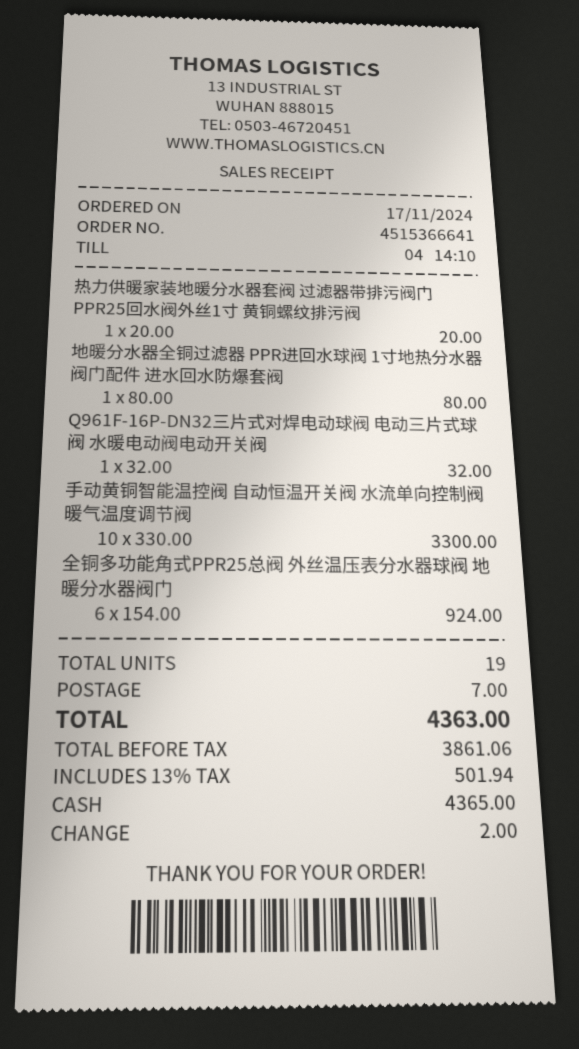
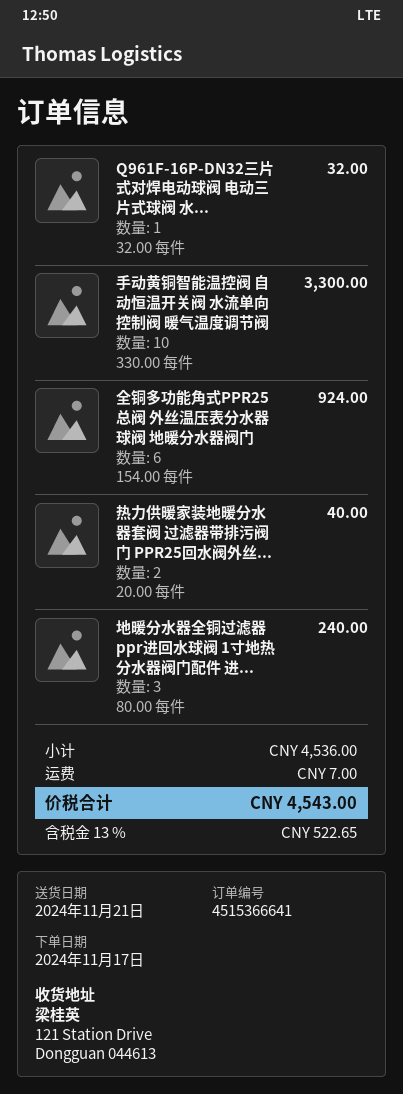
热力供暖家装地暖分水器套阀 过滤器带排污阀门 PPR25回水阀外丝1寸 黄铜螺纹排污阀: 1 x 20.00 = 20.00 -> 2 x 20.00 = 40.00
地暖分水器全铜过滤器 PPR进回水球阀 1寸地热分水器阀门配件 进水回水防爆套阀: 1 x 80.00 = 80.00 -> 3 x 80.00 = 240.00
tax: 13% = 501.94 -> 13% = 522.65
total: 4363.00 -> 4543.00

